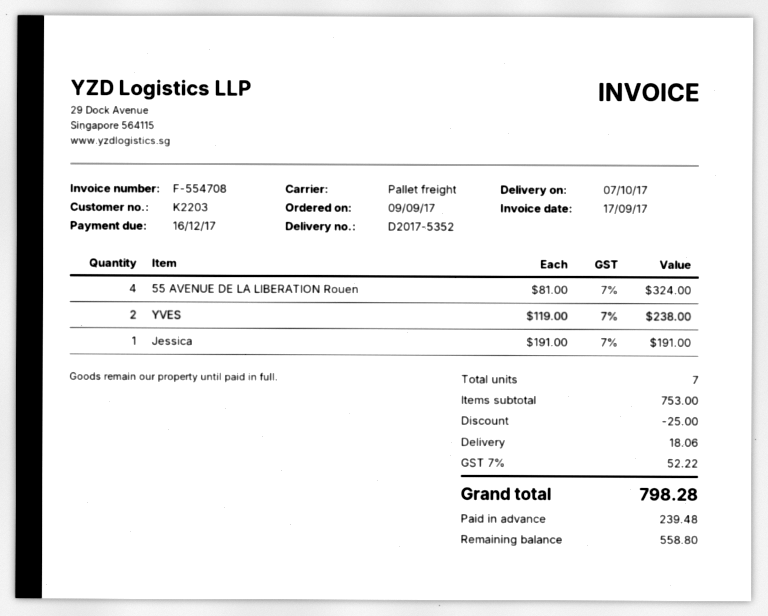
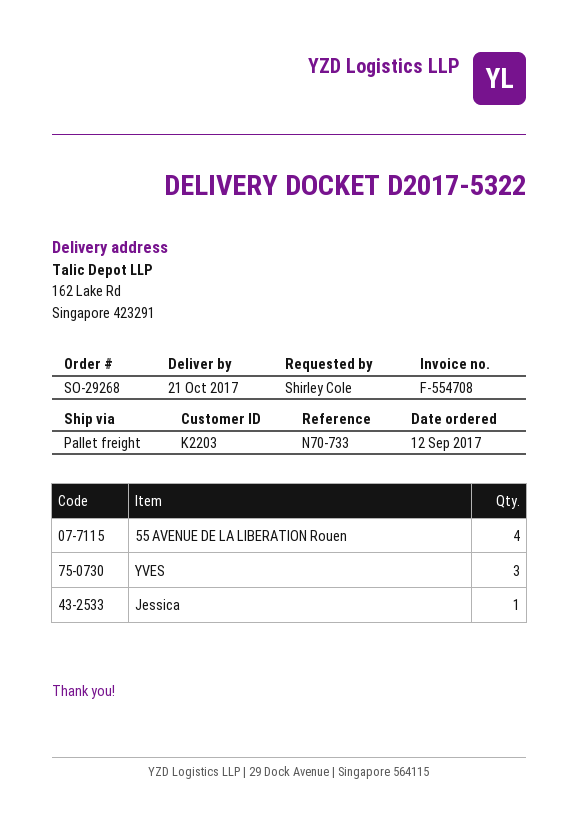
order date: 2017-09-09 -> 2017-09-12
delivery note number: D2017-5352 -> D2017-5322
delivery date: 2017-10-07 -> 2017-10-21
YVES: 2 -> 3

